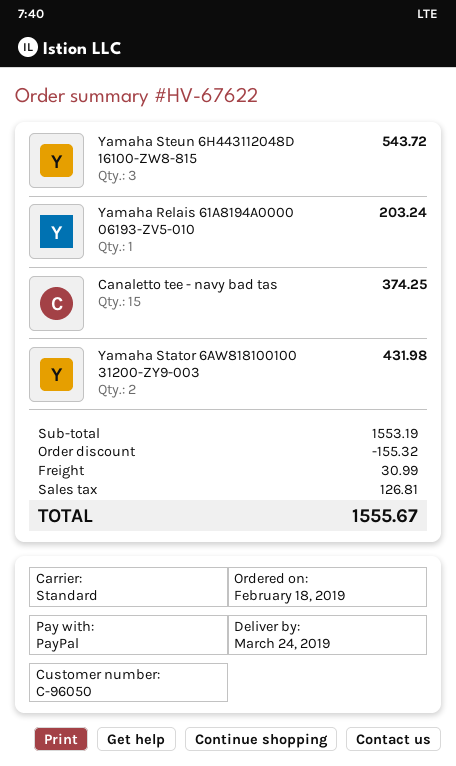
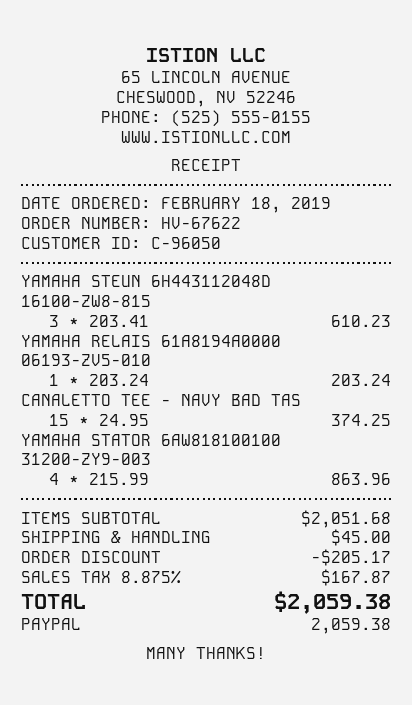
Yamaha Steun 6H443112048D 16100-ZW8-815: 3 for 543.72 -> 3 for 610.23
Yamaha Stator 6AW818100100 31200-ZY9-003: 2 for 431.98 -> 4 for 863.96
subtotal: 1553.19 -> 2051.68
discount: 155.32 -> 205.17
shipping: 30.99 -> 45.00
tax: 126.81 -> 167.87
total: 1555.67 -> 2059.38

